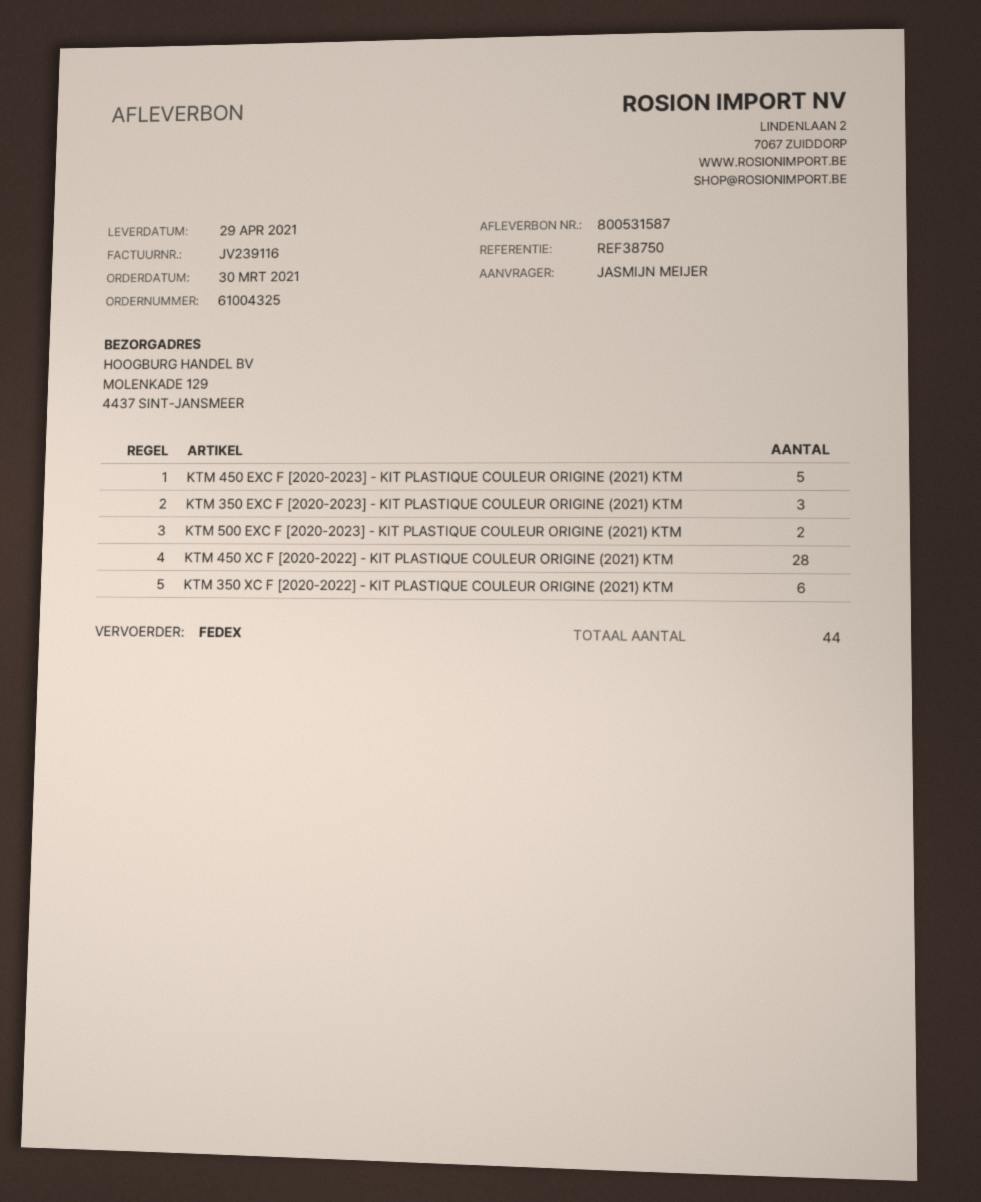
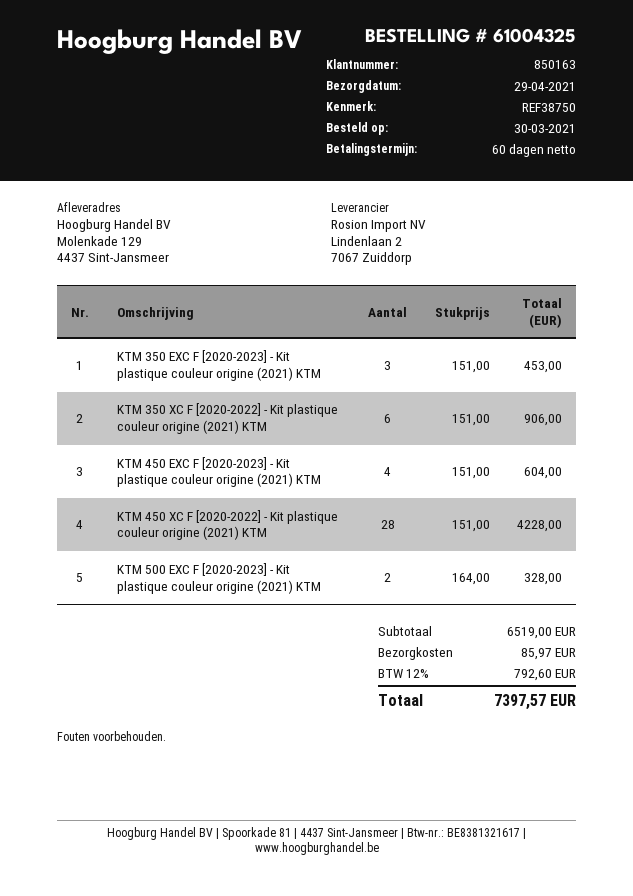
KTM 450 EXC F [2020-2023] - KIT PLASTIQUE COULEUR ORIGINE (2021) KTM: 5 -> 4

